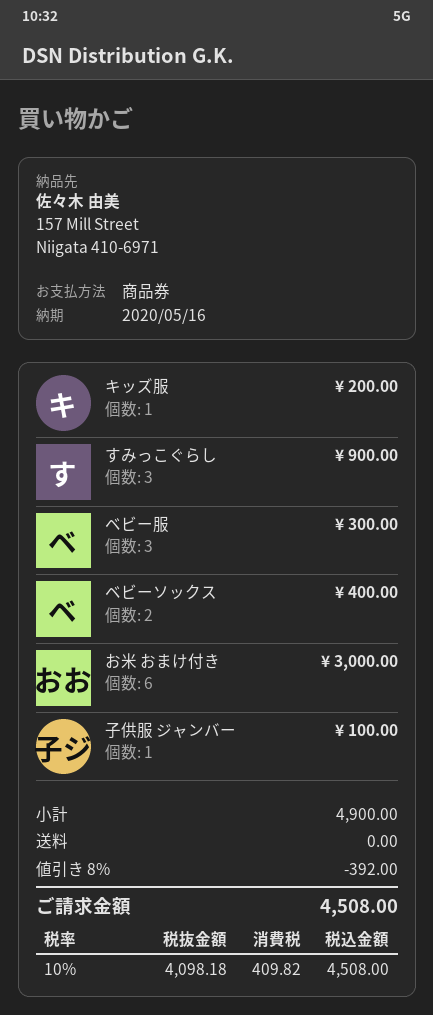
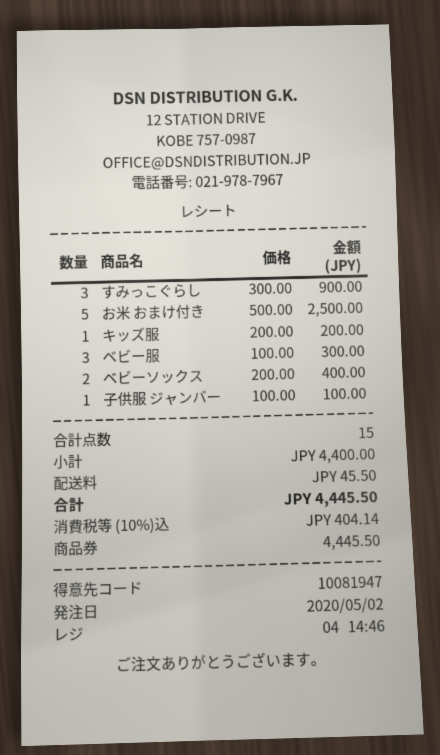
お米 おまけ付き: 6 for 3000.00 -> 5 for 2500.00
subtotal: 4900.00 -> 4400.00
discount: 8% = 392.00 -> none
shipping: 0.00 -> 45.50
tax: 10% = 409.82 -> 10% = 404.14
total: 4508.00 -> 4445.50

